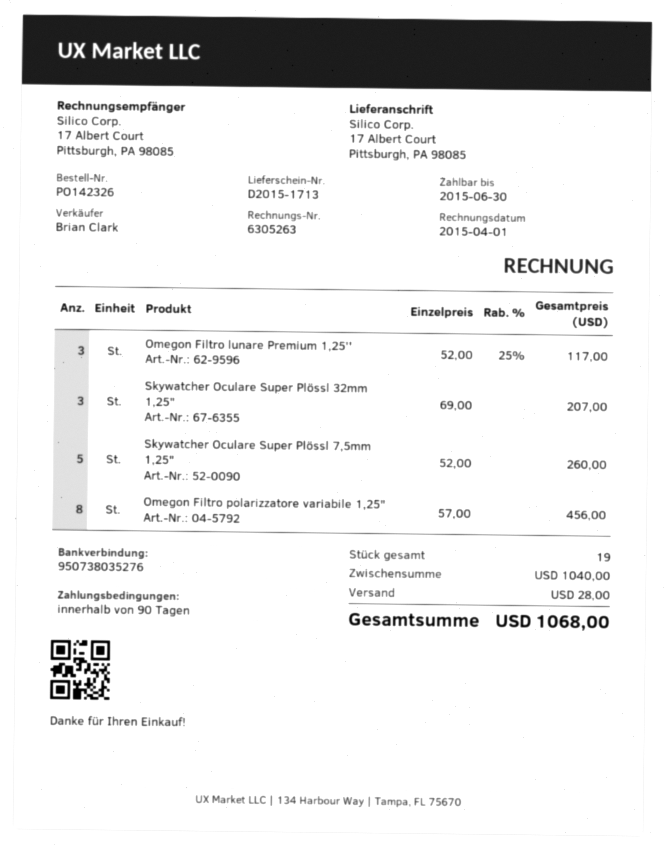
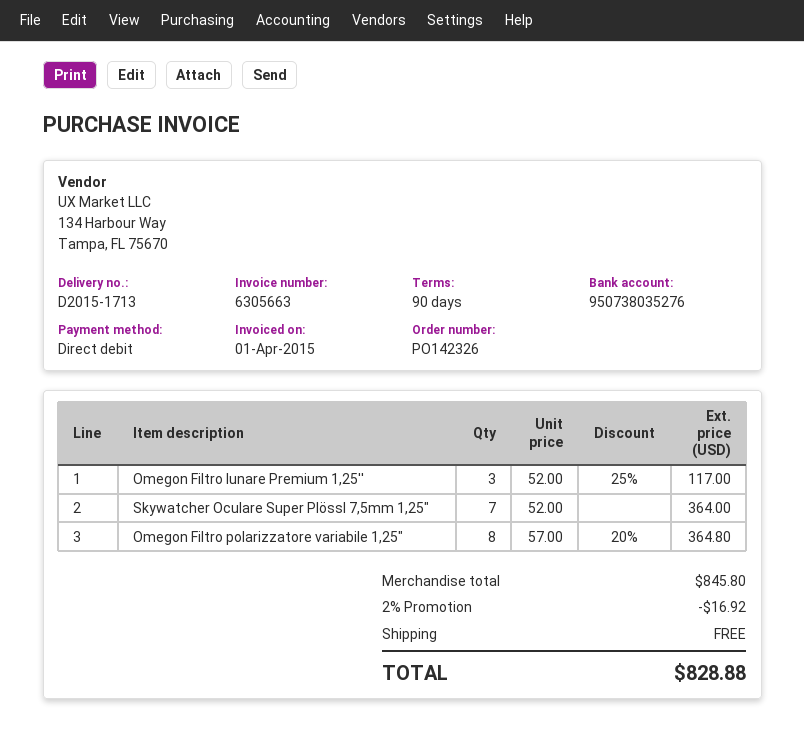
invoice number: 6305263 -> 6305663
Skywatcher Oculare Super Plössl 32mm 1,25": 3 x 69.00 = 207.00 -> none
Skywatcher Oculare Super Plössl 7,5mm 1,25": 5 x 52.00 = 260.00 -> 7 x 52.00 = 364.00
Omegon Filtro polarizzatore variabile 1,25": 8 x 57.00 = 456.00 -> 8 x 57.00 - 20% = 364.80
subtotal: 1040.00 -> 845.80
discount: none -> 2% = 16.92
shipping: 28.00 -> 0.00
total: 1068.00 -> 828.88

